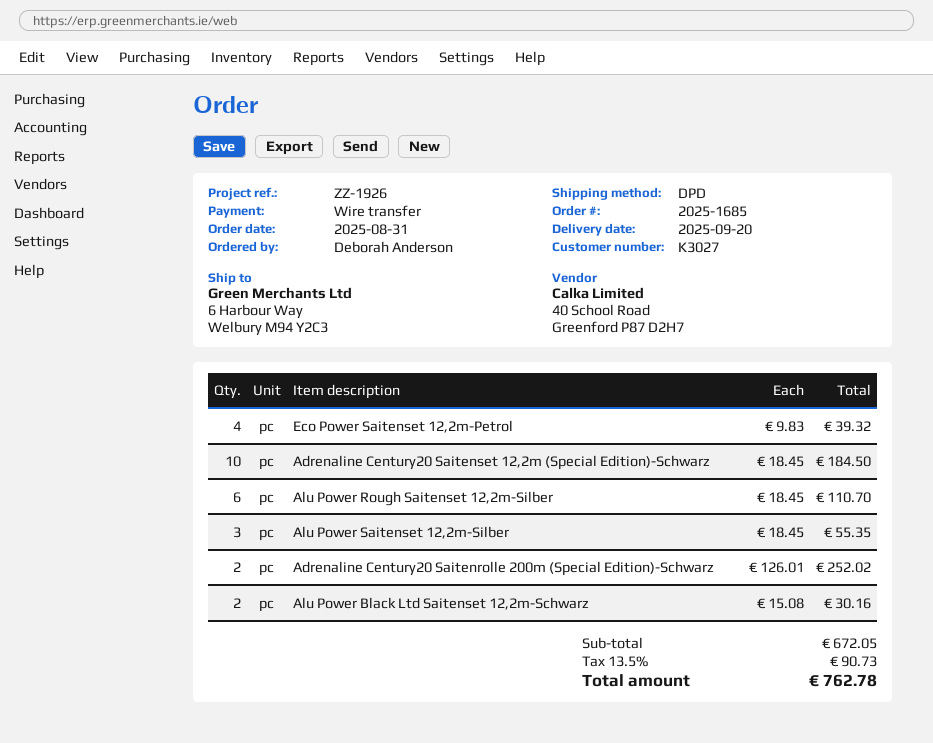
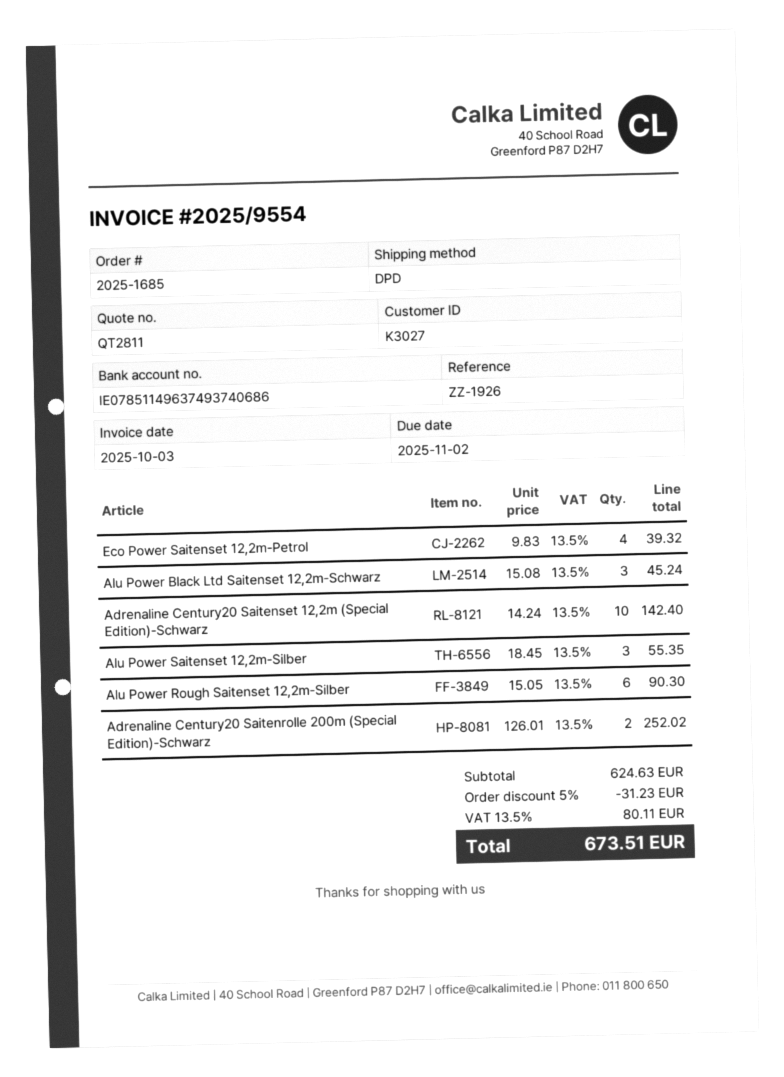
Adrenaline Century20 Saitenset 12,2m (Special Edition)-Schwarz: 10 x 18.45 = 184.50 -> 10 x 14.24 = 142.40
Alu Power Rough Saitenset 12,2m-Silber: 6 x 18.45 = 110.70 -> 6 x 15.05 = 90.30
Alu Power Black Ltd Saitenset 12,2m-Schwarz: 2 x 15.08 = 30.16 -> 3 x 15.08 = 45.24
subtotal: 672.05 -> 624.63
discount: none -> 5% = 31.23
tax: 13.5% = 90.73 -> 13.5% = 80.11
total: 762.78 -> 673.51

